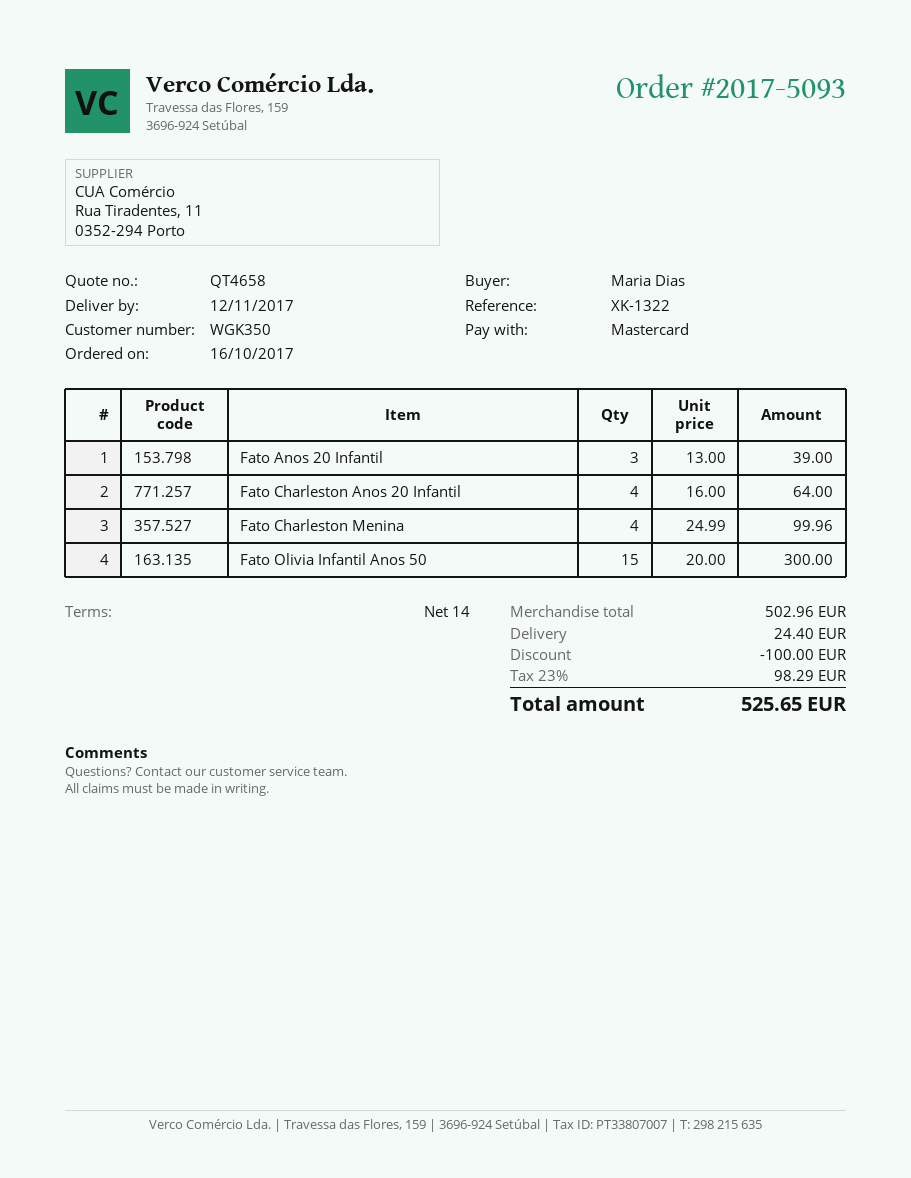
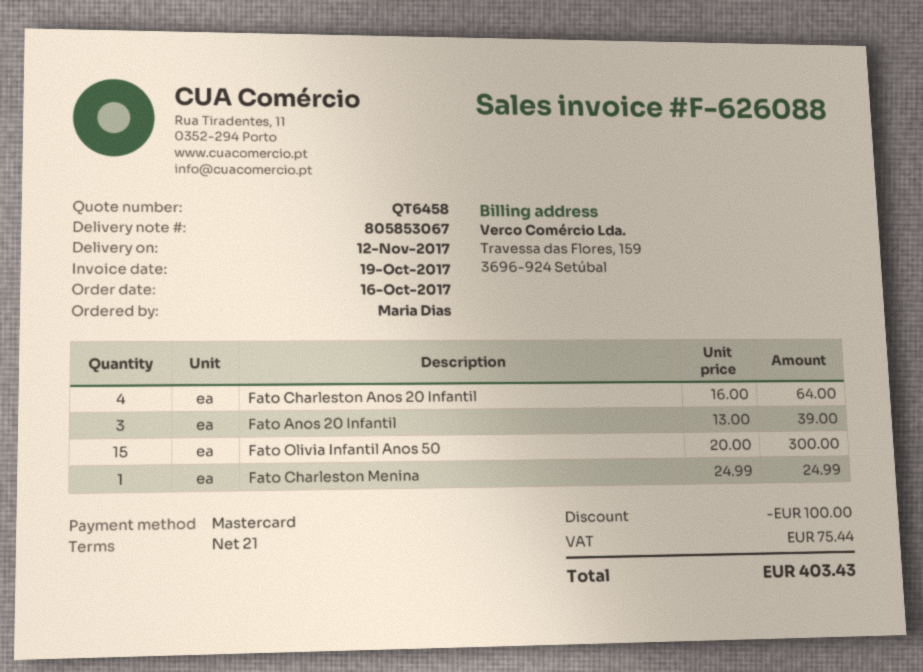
quote number: QT4658 -> QT6458
payment terms: 14 days -> 21 days
Fato Charleston Menina: 4 x 24.99 = 99.96 -> 1 x 24.99 = 24.99
shipping: 24.40 -> none
tax: 98.29 -> 75.44
total: 525.65 -> 403.43

